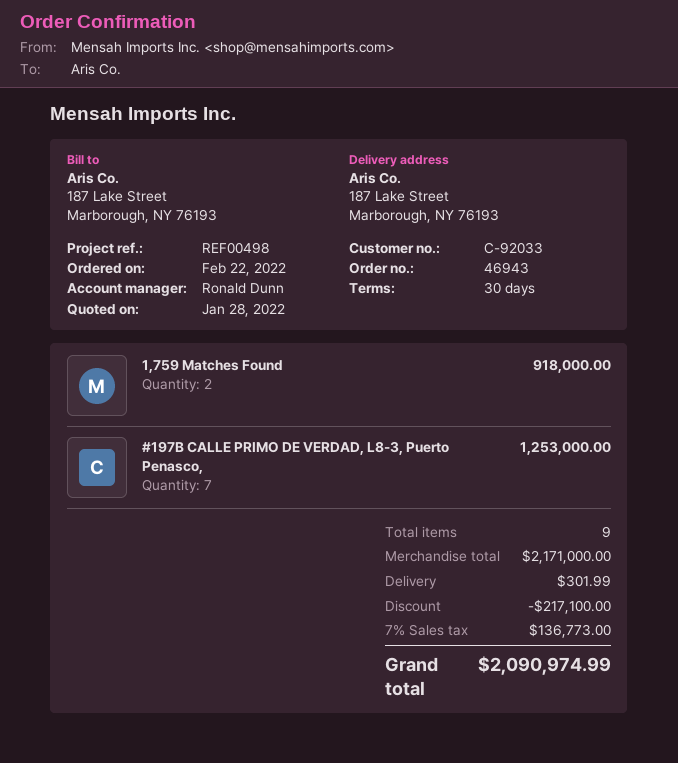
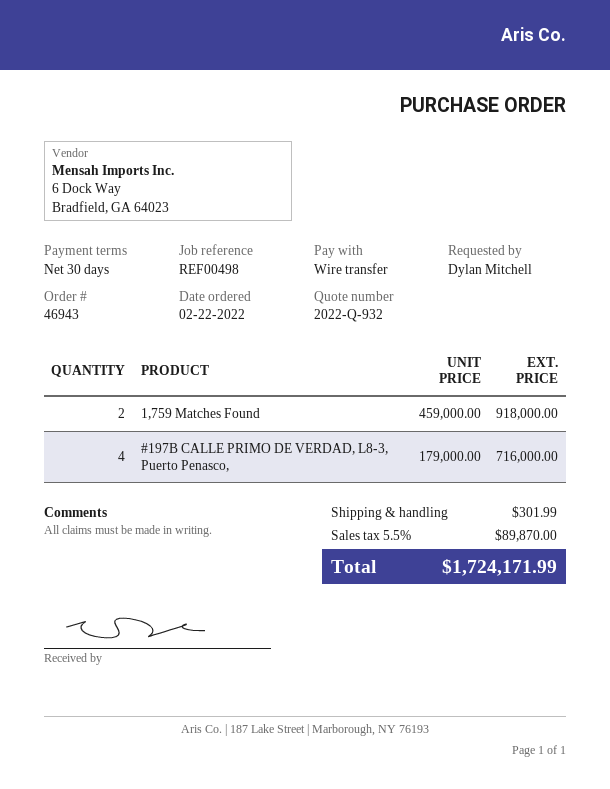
#197B CALLE PRIMO DE VERDAD, L8-3, Puerto Penasco,: 7 for 1253000.00 -> 4 for 716000.00
discount: 217100.00 -> none
tax: 7% = 136773.00 -> 5.5% = 89870.00
total: 2090974.99 -> 1724171.99

